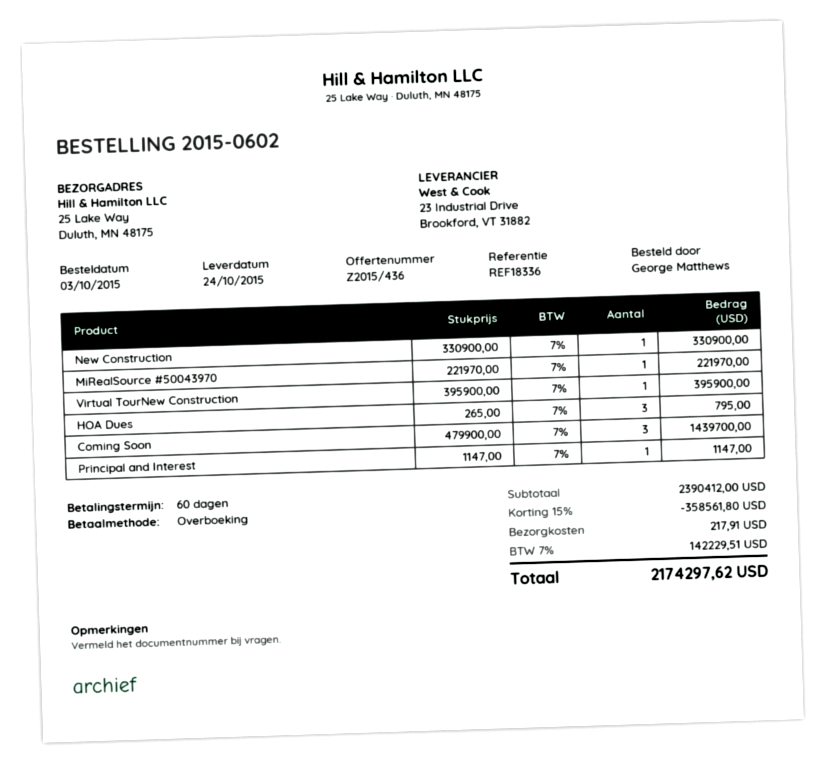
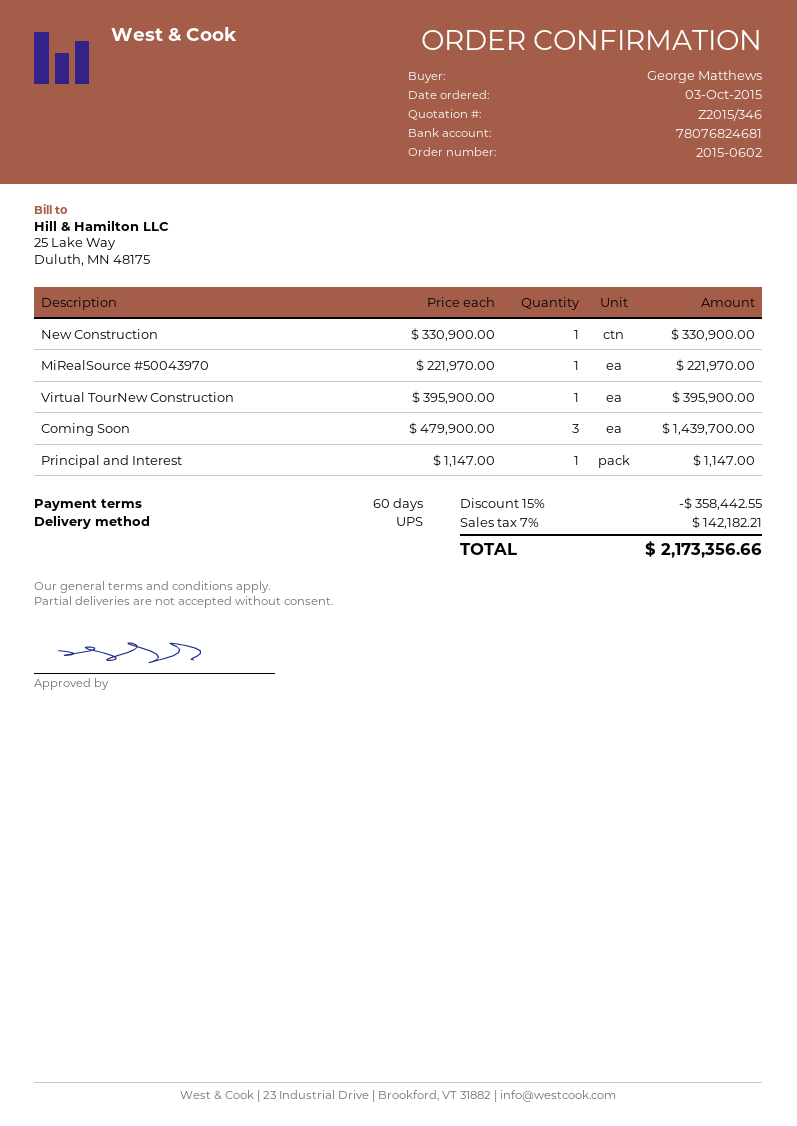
quote number: Z2015/436 -> Z2015/346
HOA Dues: 3 x 265.00 = 795.00 -> none
discount: 15% = 358561.80 -> 15% = 358442.55
shipping: 217.91 -> none
tax: 7% = 142229.51 -> 7% = 142182.21
total: 2174297.62 -> 2173356.66

